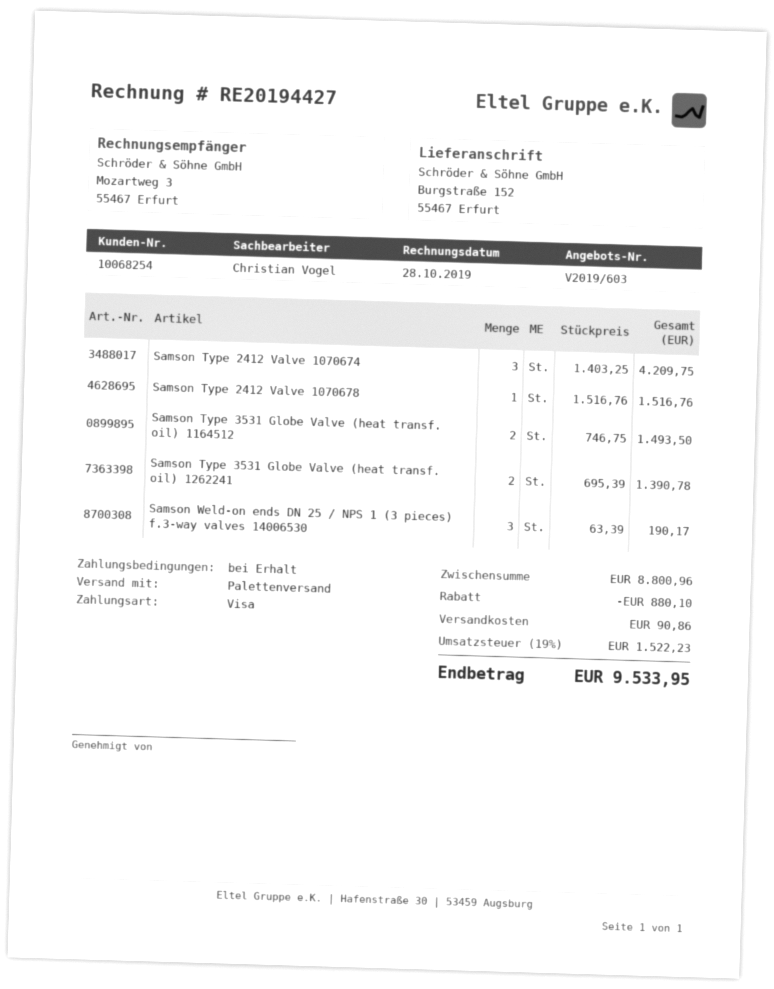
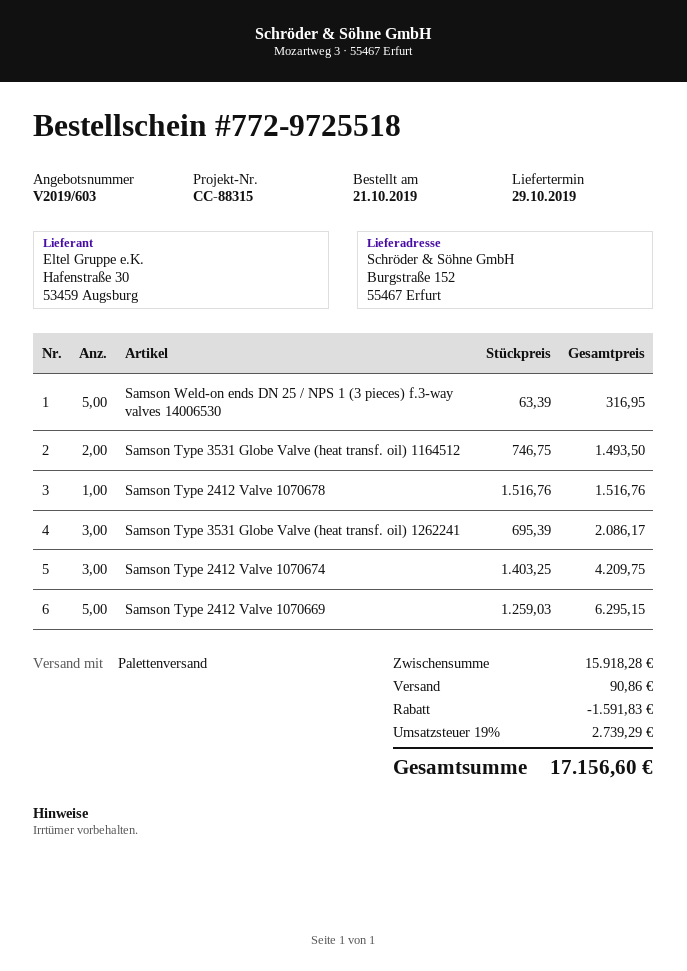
Samson Type 3531 Globe Valve (heat transf. oil) 1262241: 2 x 695.39 = 1390.78 -> 3 x 695.39 = 2086.17
Samson Weld-on ends DN 25 / NPS 1 (3 pieces) f.3-way valves 14006530: 3 x 63.39 = 190.17 -> 5 x 63.39 = 316.95
Samson Type 2412 Valve 1070669: none -> 5 x 1259.03 = 6295.15
subtotal: 8800.96 -> 15918.28
discount: 880.10 -> 1591.83
tax: 19% = 1522.23 -> 19% = 2739.29
total: 9533.95 -> 17156.60

